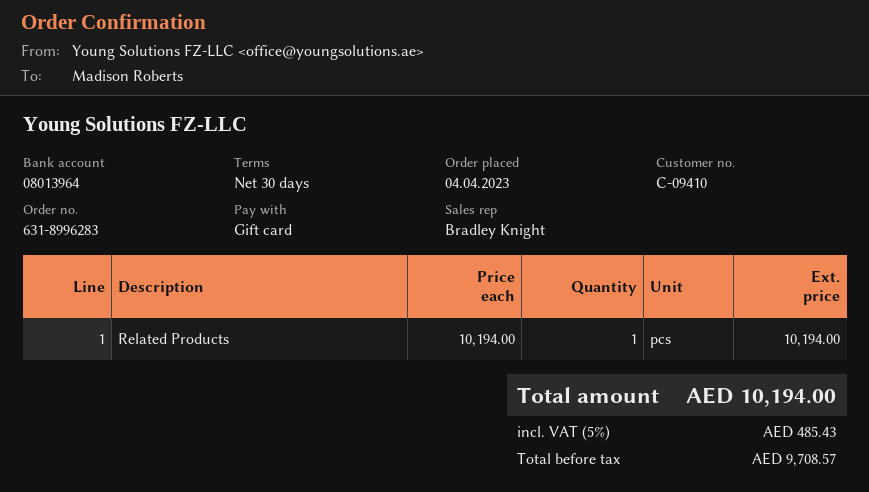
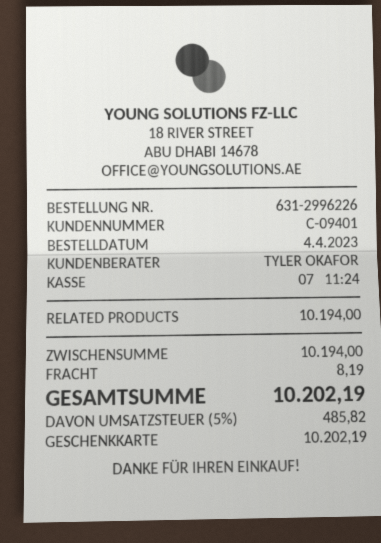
order number: 631-8996283 -> 631-2996226
customer number: C-09410 -> C-09401
sales rep: Bradley Knight -> TYLER OKAFOR
shipping: none -> 8.19
tax: 5% = 485.43 -> 5% = 485.82
total: 10194.00 -> 10202.19

